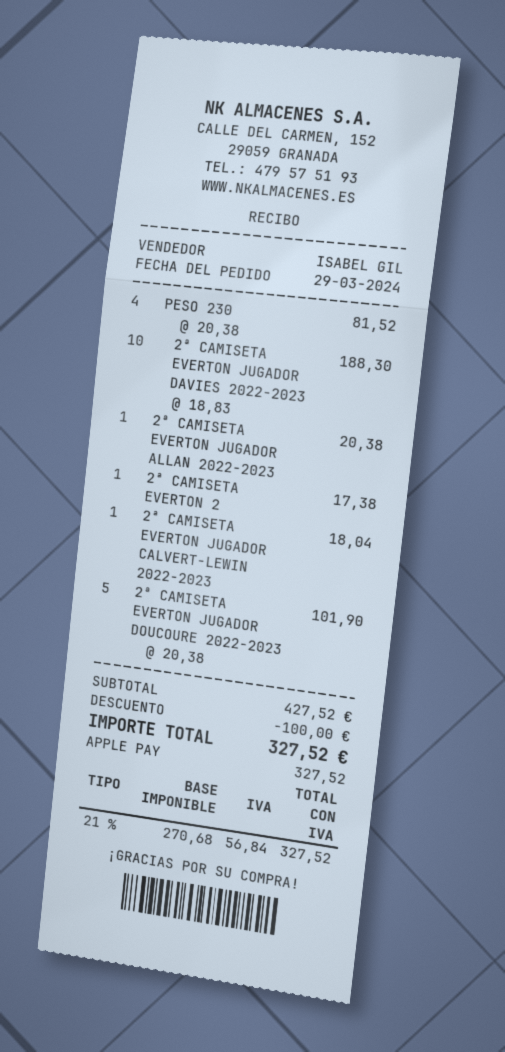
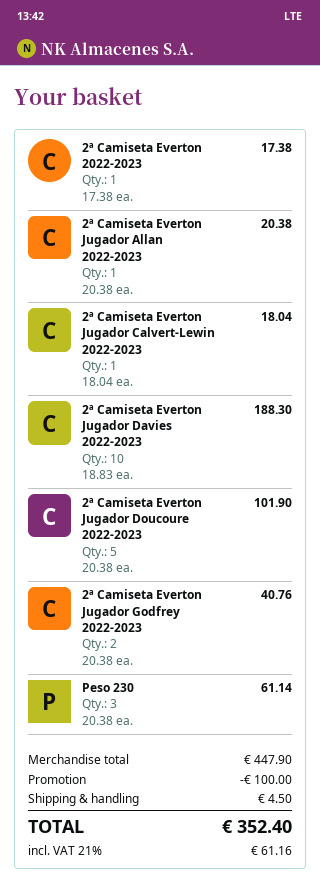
PESO 230: 4 x 20.38 = 81.52 -> 3 x 20.38 = 61.14
2ª Camiseta Everton Jugador Godfrey 2022-2023: none -> 2 x 20.38 = 40.76
subtotal: 427.52 -> 447.90
shipping: none -> 4.50
tax: 21% = 56.84 -> 21% = 61.16
total: 327.52 -> 352.40

